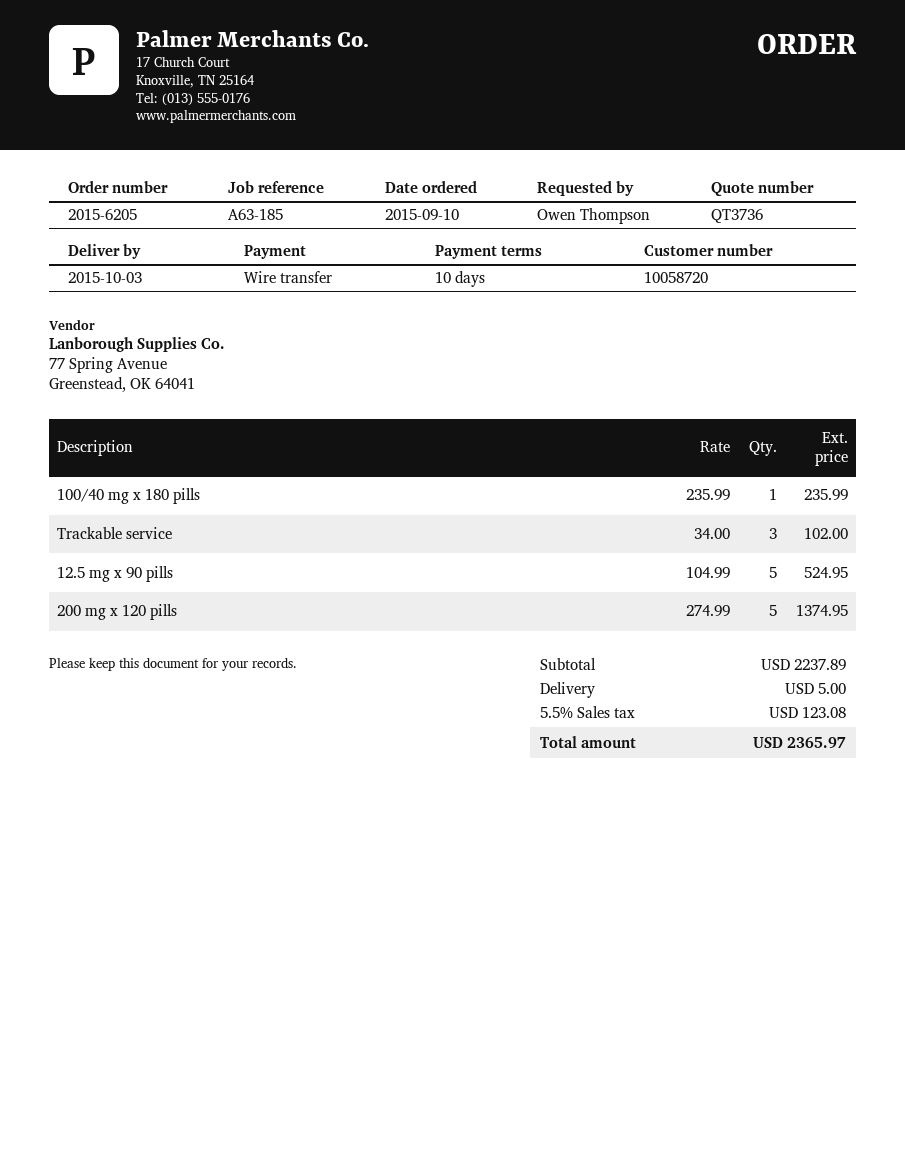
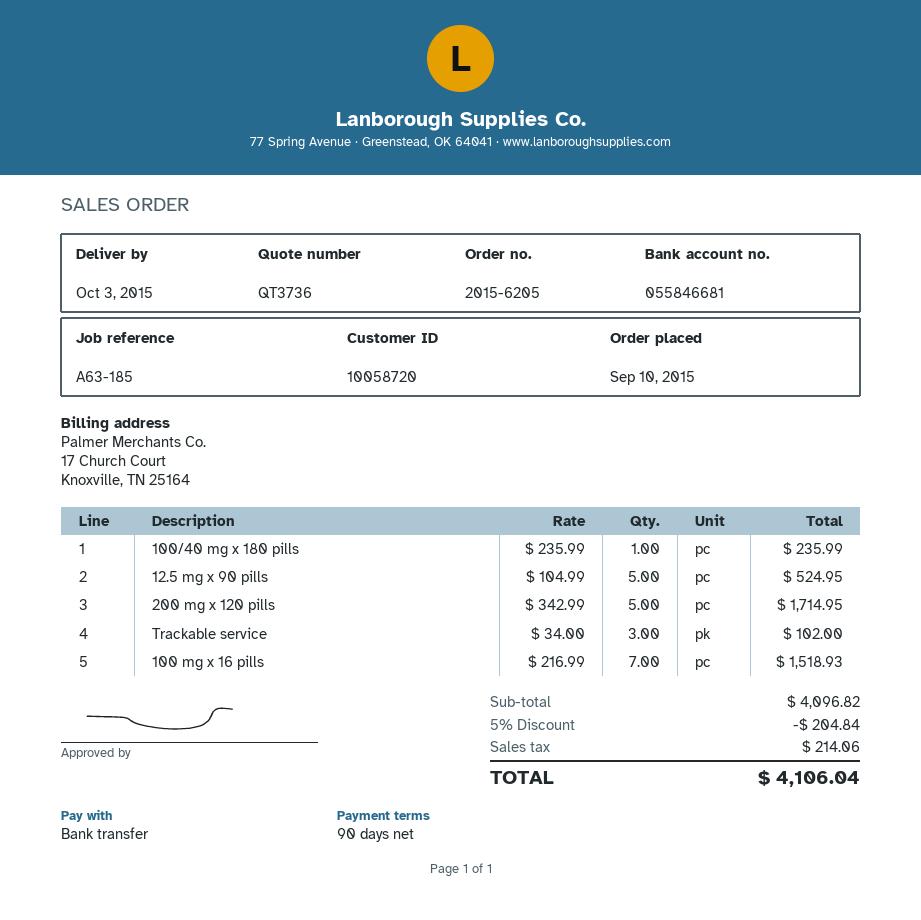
payment terms: 10 days -> 90 days
200 mg x 120 pills: 5 x 274.99 = 1374.95 -> 5 x 342.99 = 1714.95
100 mg x 16 pills: none -> 7 x 216.99 = 1518.93
subtotal: 2237.89 -> 4096.82
discount: none -> 5% = 204.84
shipping: 5.00 -> none
tax: 123.08 -> 214.06
total: 2365.97 -> 4106.04

